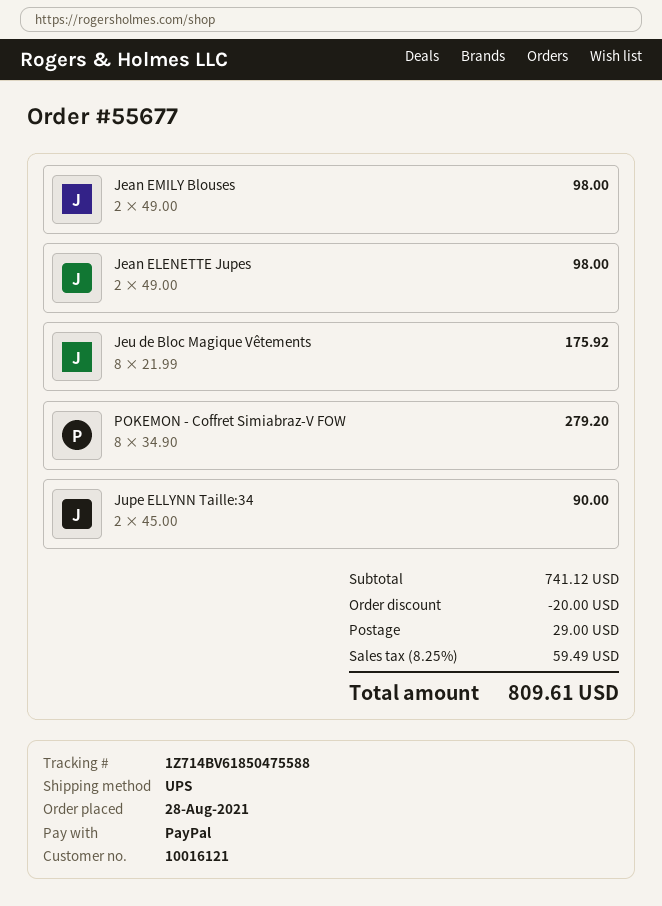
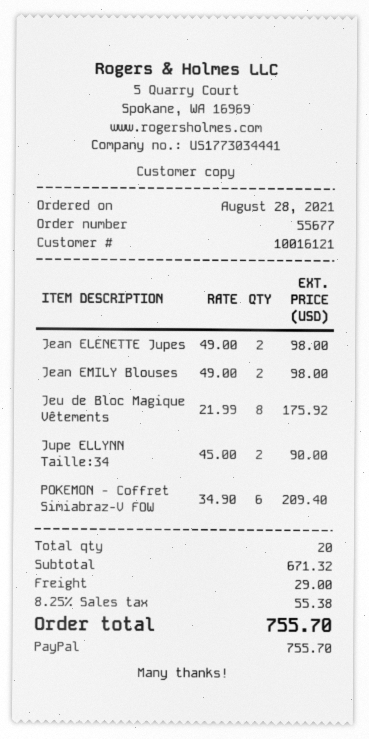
POKEMON - Coffret Simiabraz-V FOW: 8 x 34.90 = 279.20 -> 6 x 34.90 = 209.40
subtotal: 741.12 -> 671.32
discount: 20.00 -> none
tax: 8.25% = 59.49 -> 8.25% = 55.38
total: 809.61 -> 755.70

